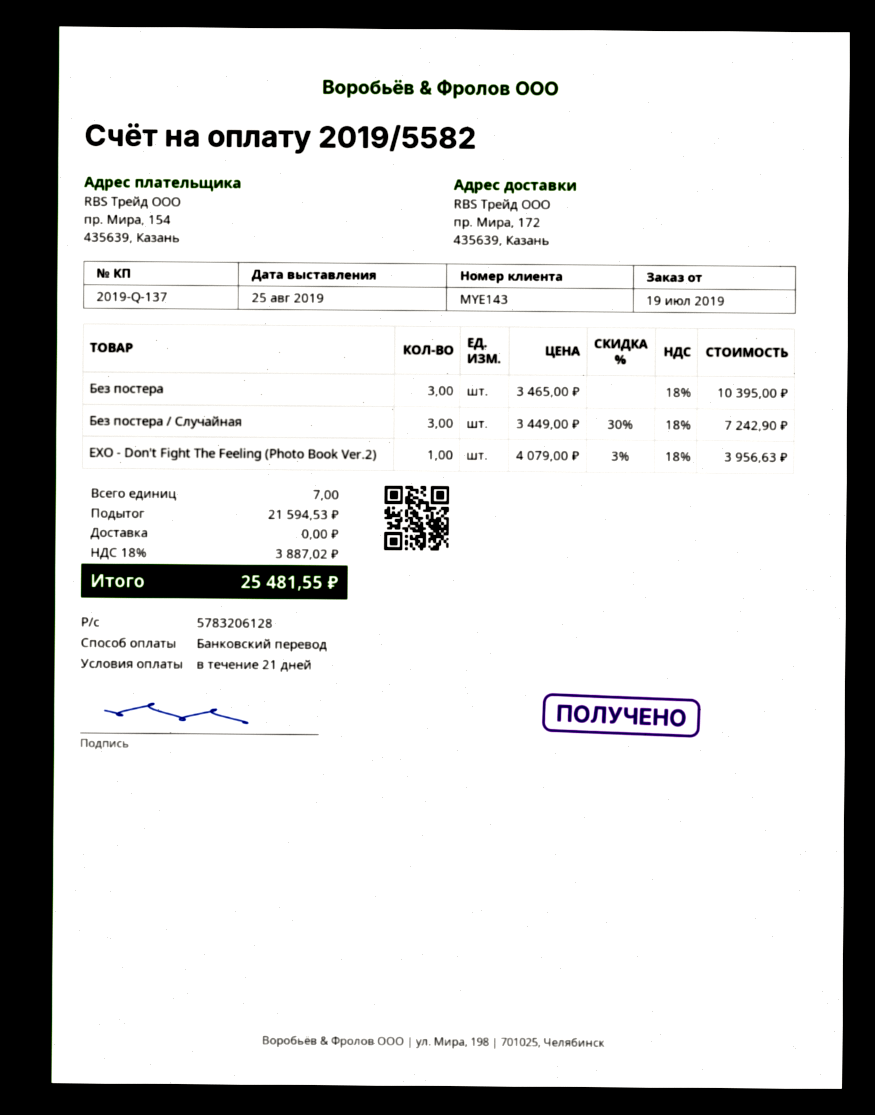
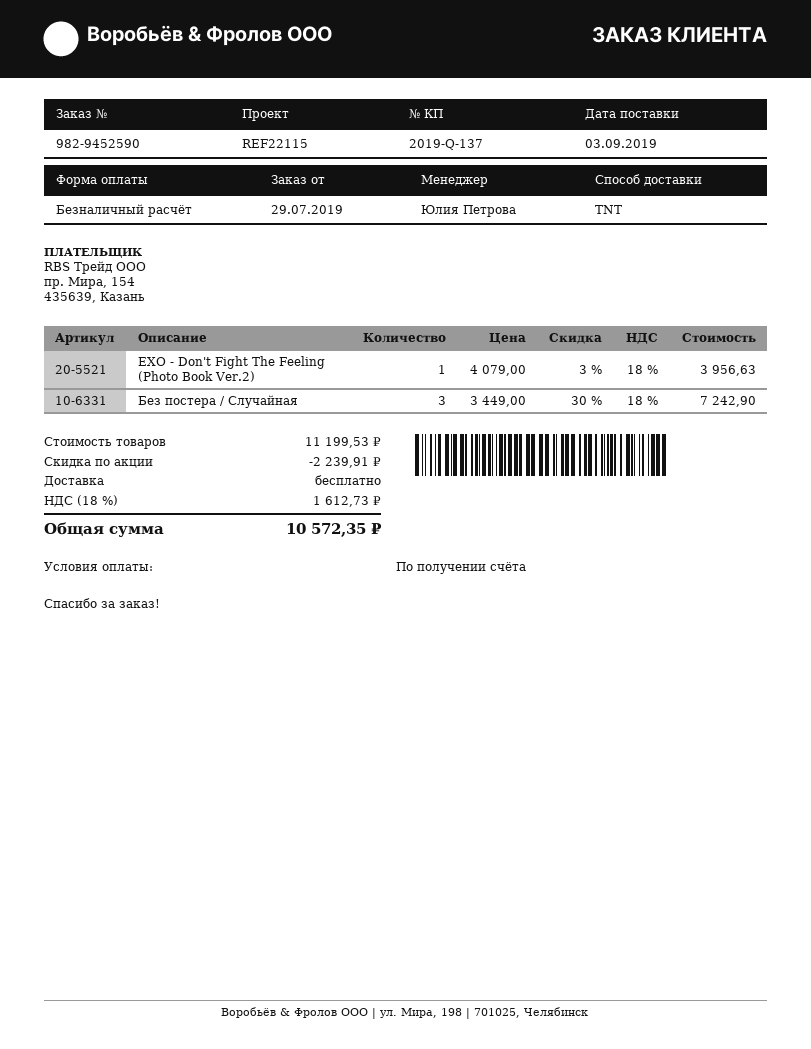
order date: 2019-07-19 -> 2019-07-29
payment terms: 21 days -> on receipt
Без постера: 3 x 3465.00 = 10395.00 -> none
subtotal: 21594.53 -> 11199.53
discount: none -> 2239.91
tax: 18% = 3887.02 -> 18% = 1612.73
total: 25481.55 -> 10572.35

